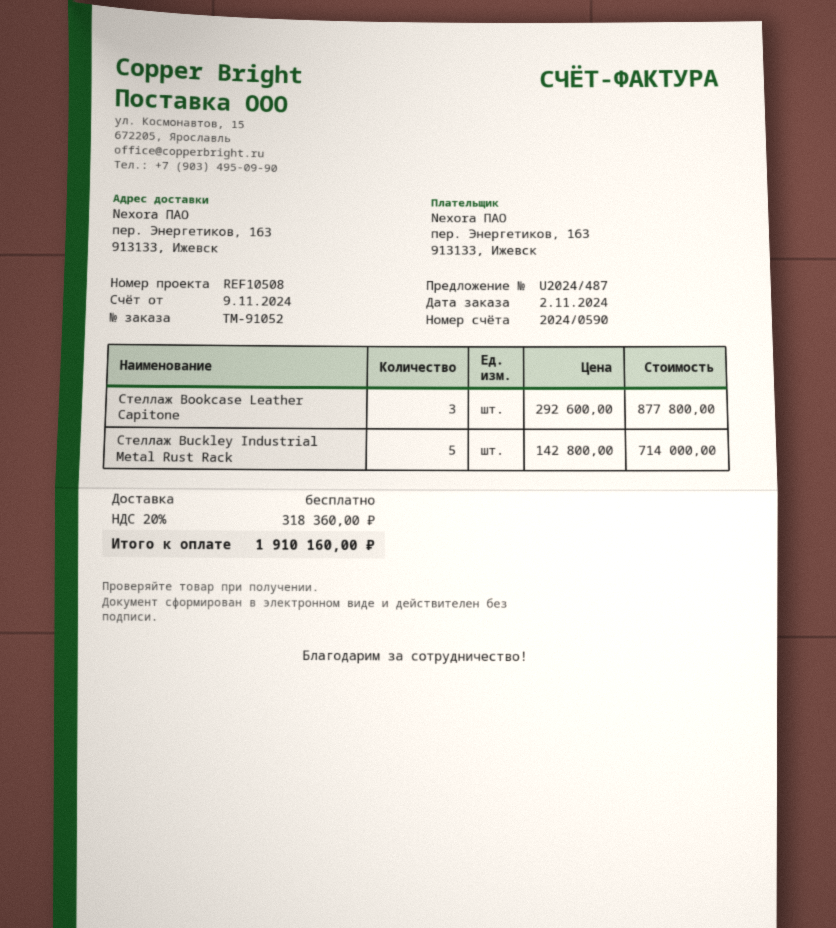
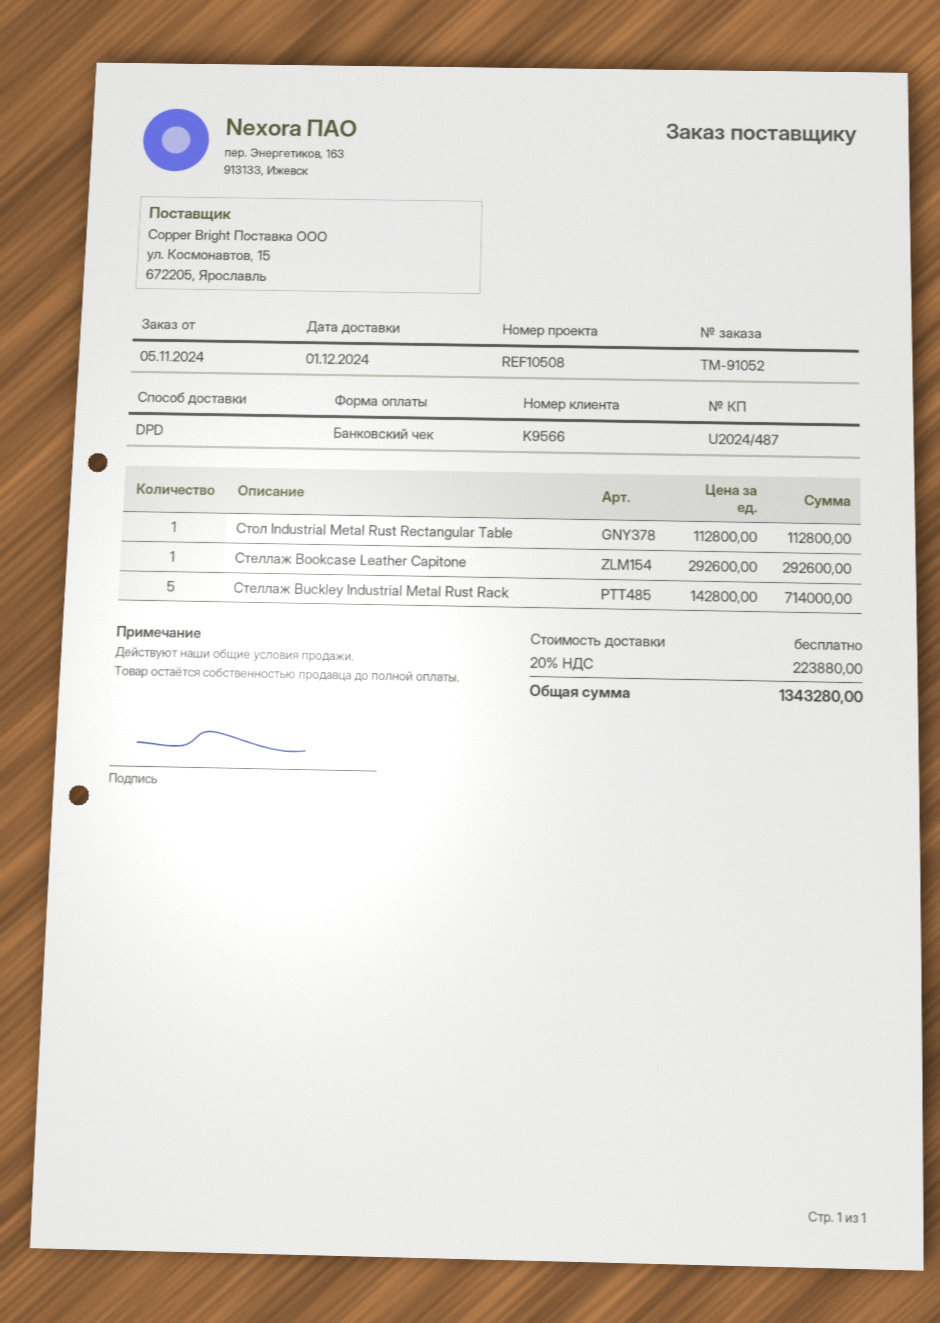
order date: 2024-11-02 -> 2024-11-05
Стеллаж Bookcase Leather Capitone: 3 x 292600.00 = 877800.00 -> 1 x 292600.00 = 292600.00
Cтол Industrial Metal Rust Rectangular Table: none -> 1 x 112800.00 = 112800.00
tax: 20% = 318360.00 -> 20% = 223880.00
total: 1910160.00 -> 1343280.00

